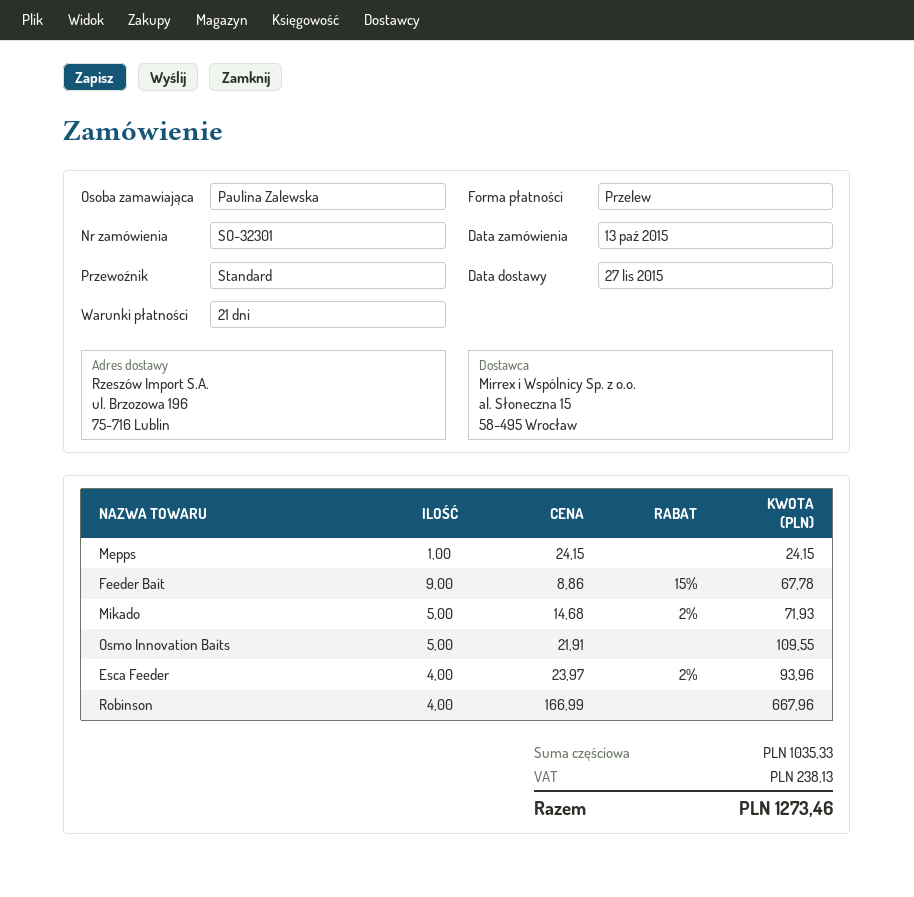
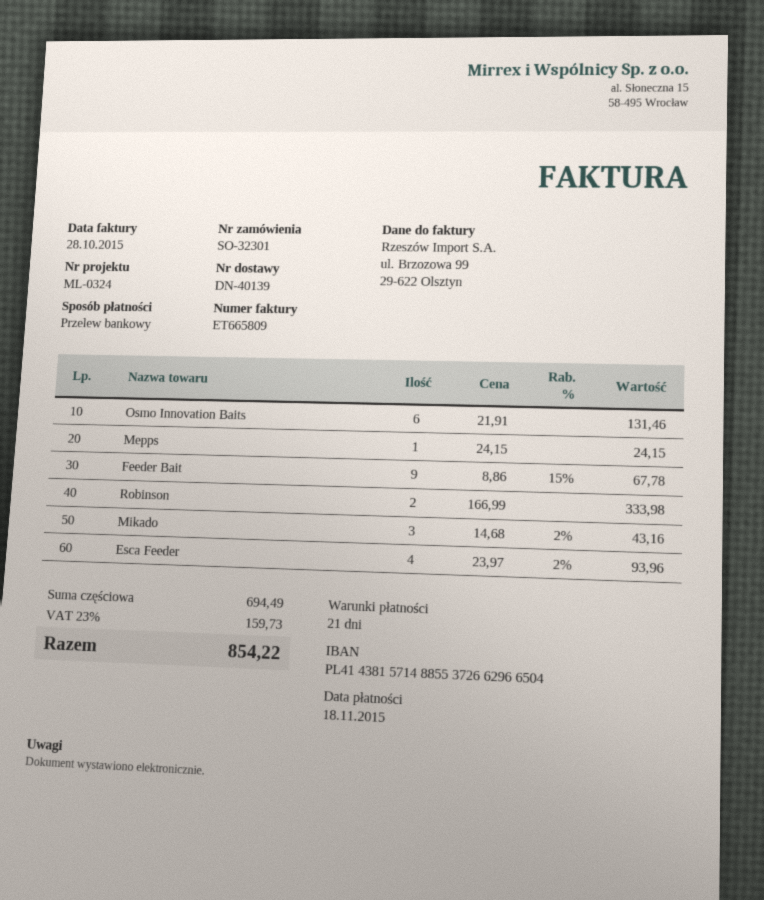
Mikado: 5 x 14.68 - 2% = 71.93 -> 3 x 14.68 - 2% = 43.16
Osmo Innovation Baits: 5 x 21.91 = 109.55 -> 6 x 21.91 = 131.46
Robinson: 4 x 166.99 = 667.96 -> 2 x 166.99 = 333.98
subtotal: 1035.33 -> 694.49
tax: 238.13 -> 159.73
total: 1273.46 -> 854.22

